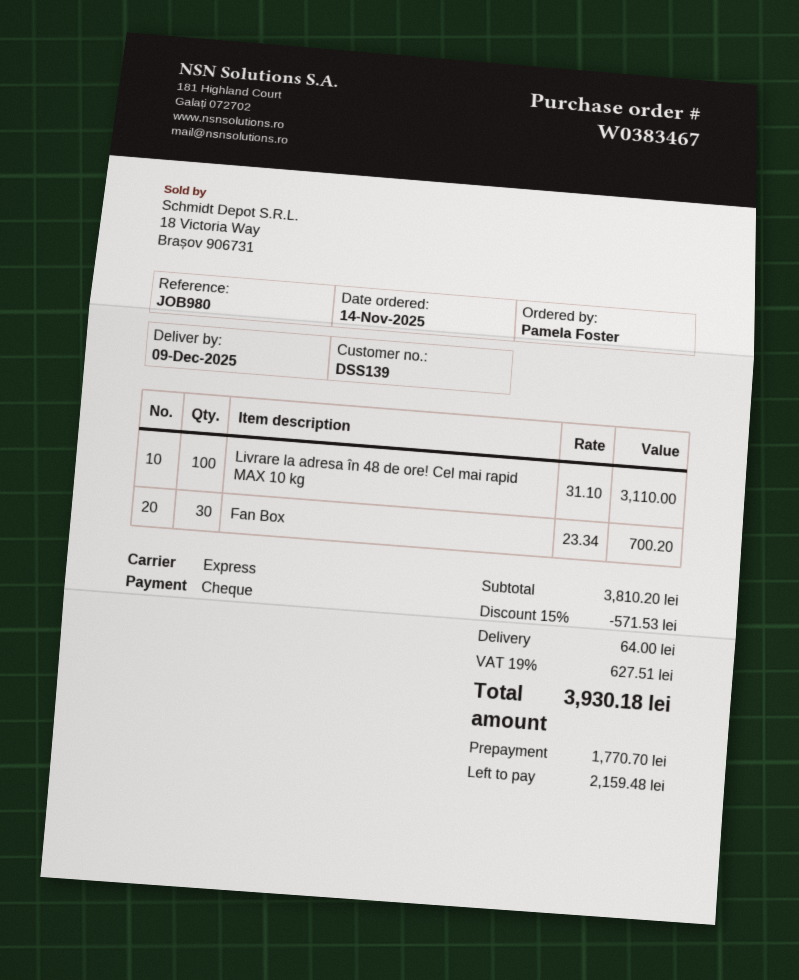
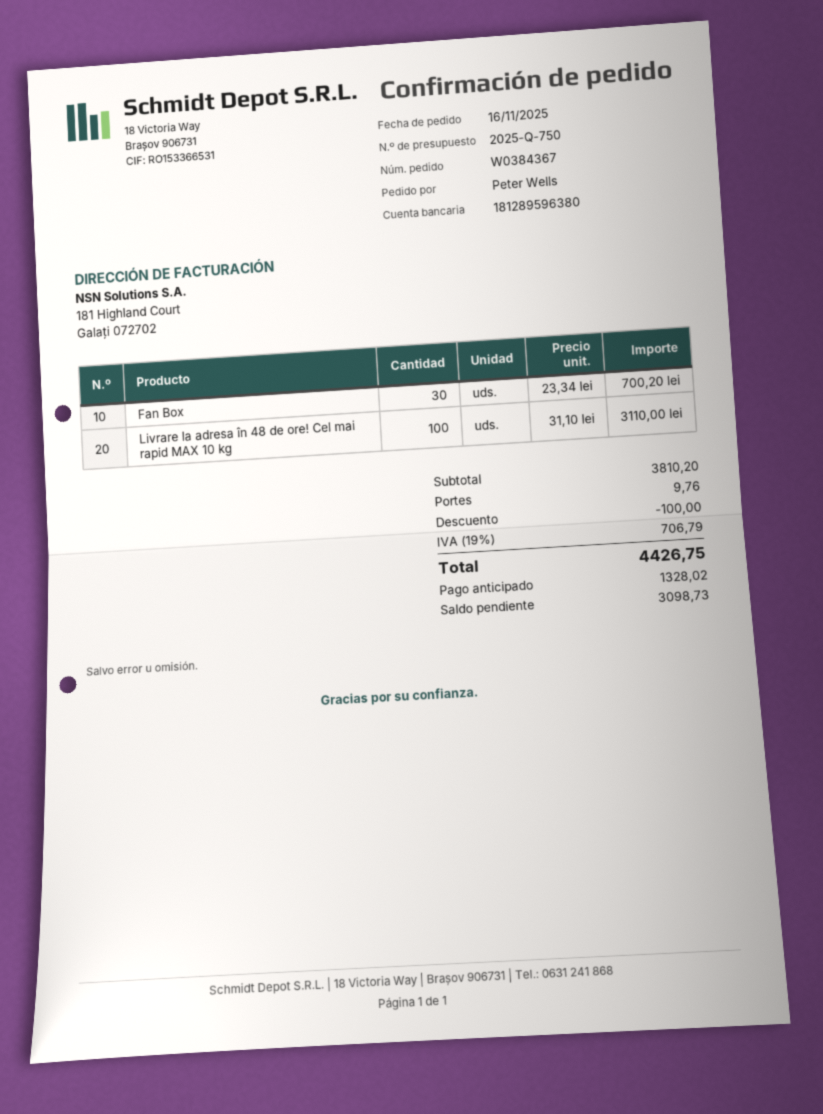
order number: W0383467 -> W0384367
order date: 2025-11-14 -> 2025-11-16
ordered by: Pamela Foster -> Peter Wells
discount: 571.53 -> 100.00
shipping: 64.00 -> 9.76
tax: 19% = 627.51 -> 19% = 706.79
total: 3930.18 -> 4426.75
deposit: 1770.70 -> 1328.02
balance: 2159.48 -> 3098.73

